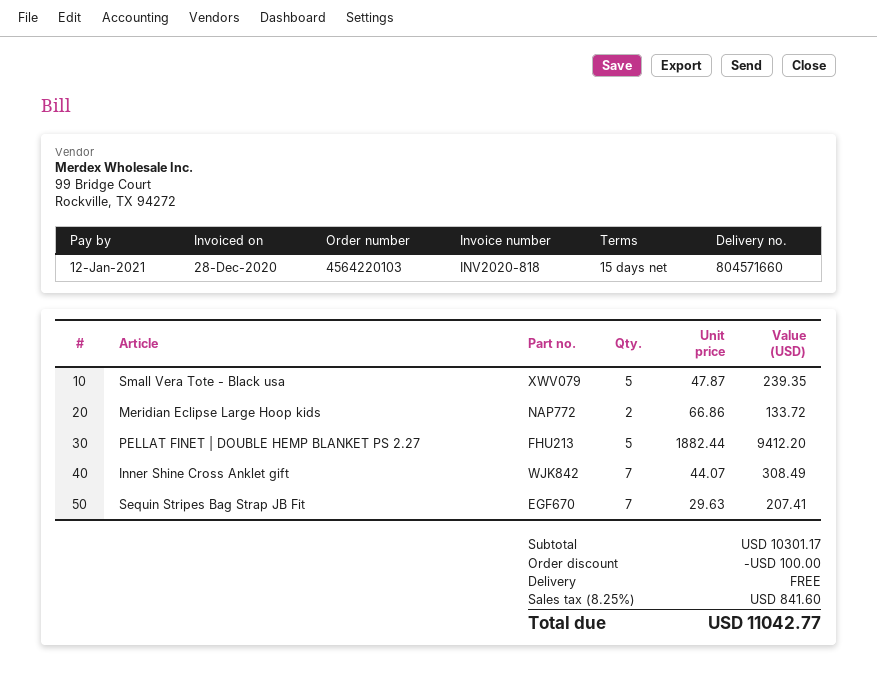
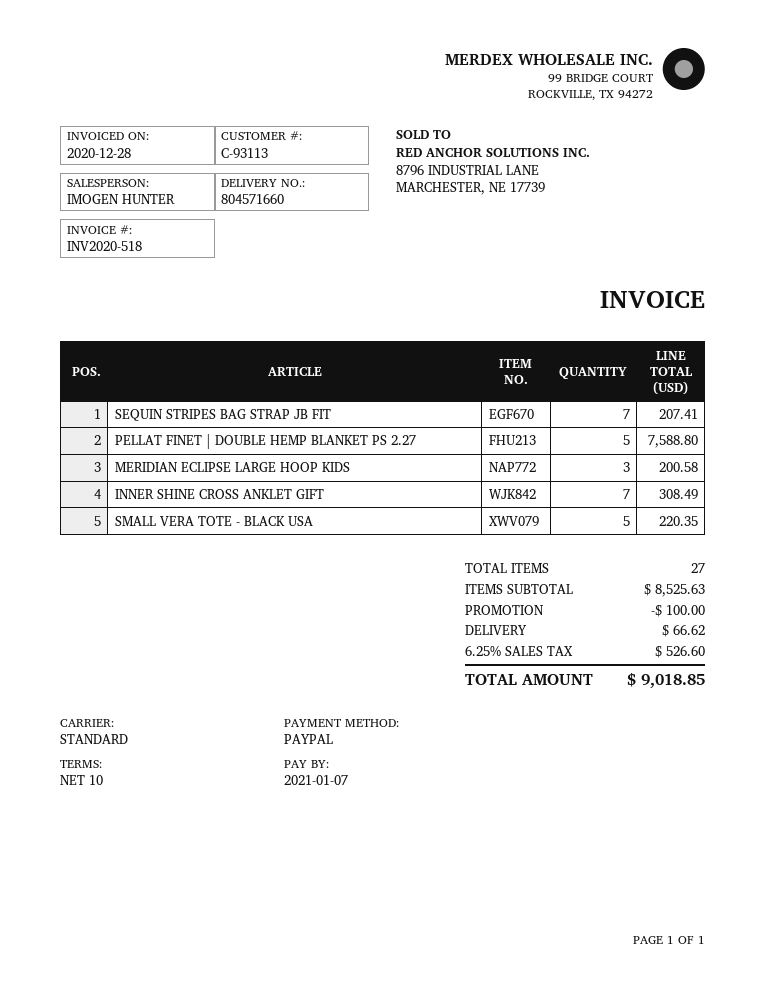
invoice number: INV2020-818 -> INV2020-518
payment terms: 15 days -> 10 days
due date: 2021-01-12 -> 2021-01-07
Small Vera Tote - Black usa: 5 for 239.35 -> 5 for 220.35
Meridian Eclipse Large Hoop kids: 2 for 133.72 -> 3 for 200.58
PELLAT FINET | DOUBLE HEMP BLANKET PS 2.27: 5 for 9412.20 -> 5 for 7588.80
subtotal: 10301.17 -> 8525.63
shipping: 0.00 -> 66.62
tax: 8.25% = 841.60 -> 6.25% = 526.60
total: 11042.77 -> 9018.85

